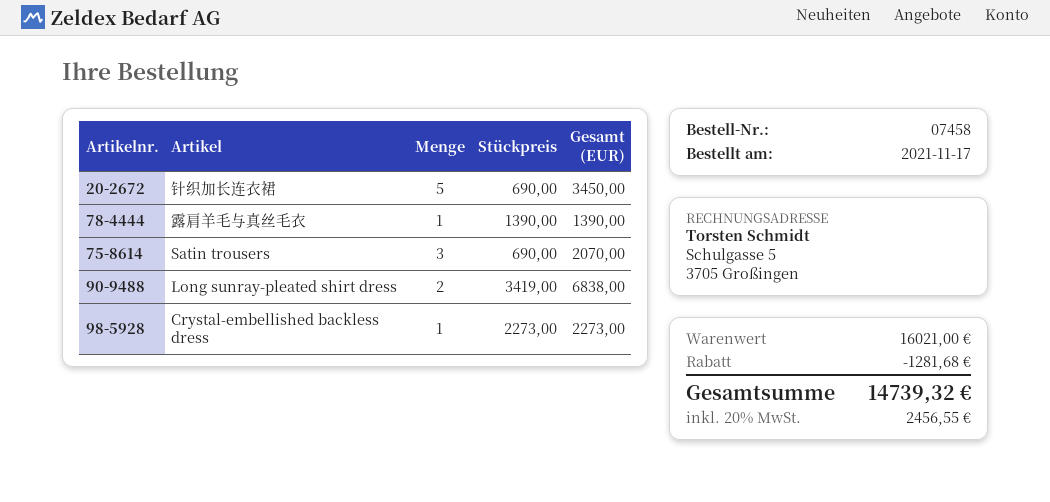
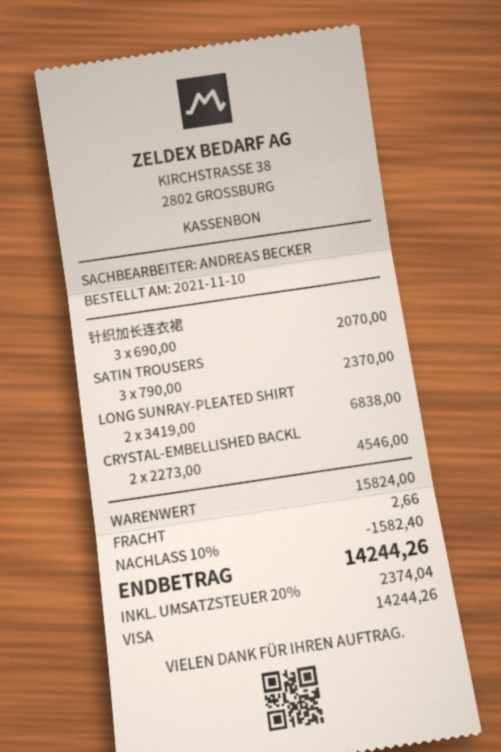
order date: 2021-11-17 -> 2021-11-10
针织加长连衣裙: 5 x 690.00 = 3450.00 -> 3 x 690.00 = 2070.00
露肩羊毛与真丝毛衣: 1 x 1390.00 = 1390.00 -> none
Satin trousers: 3 x 690.00 = 2070.00 -> 3 x 790.00 = 2370.00
Crystal-embellished backless dress: 1 x 2273.00 = 2273.00 -> 2 x 2273.00 = 4546.00
subtotal: 16021.00 -> 15824.00
discount: 1281.68 -> 1582.40
shipping: none -> 2.66
tax: 20% = 2456.55 -> 20% = 2374.04
total: 14739.32 -> 14244.26

